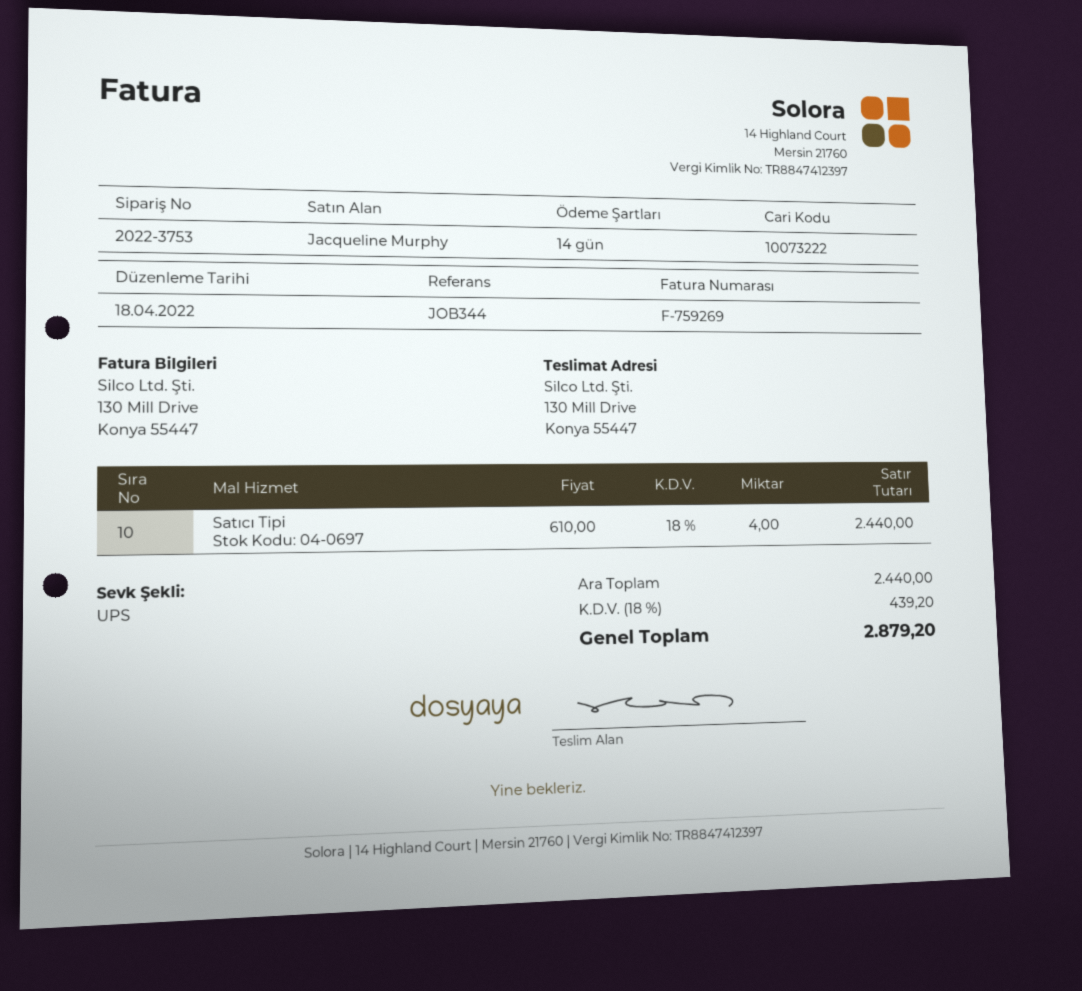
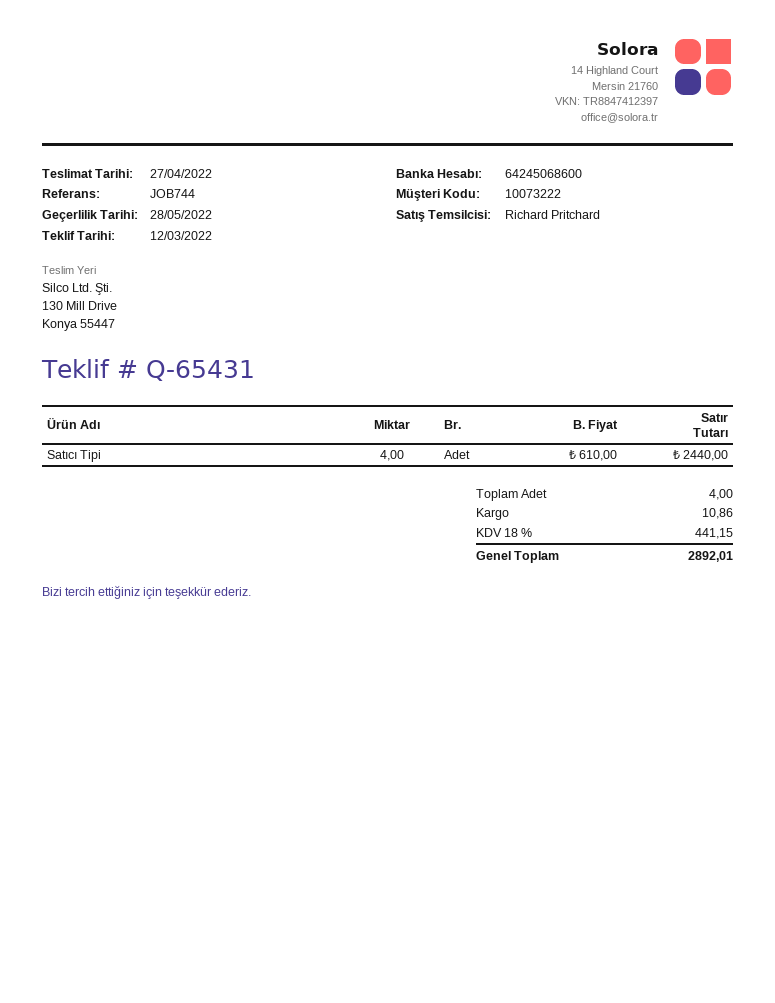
reference: JOB344 -> JOB744
shipping: none -> 10.86
tax: 18% = 439.20 -> 18% = 441.15
total: 2879.20 -> 2892.01

